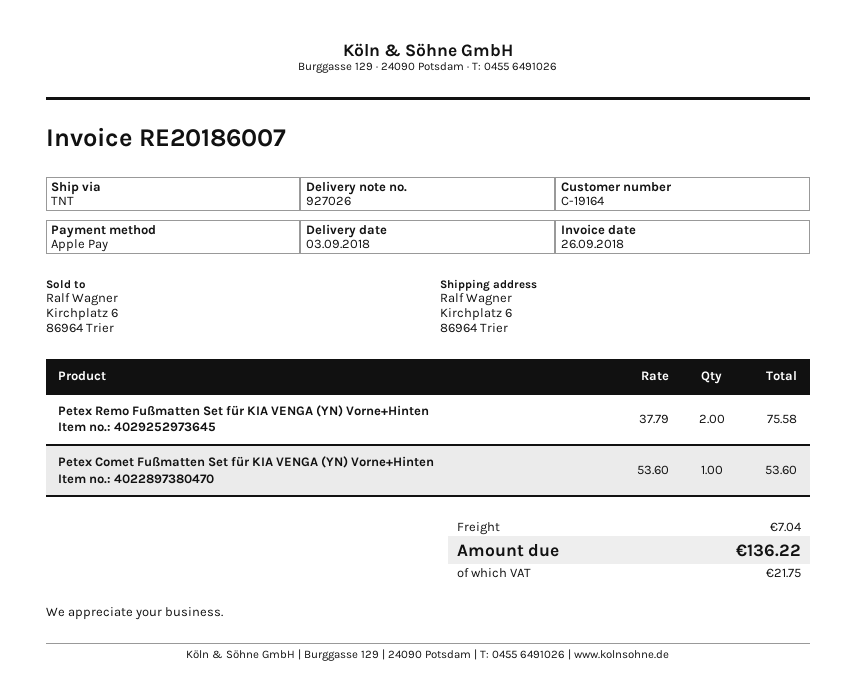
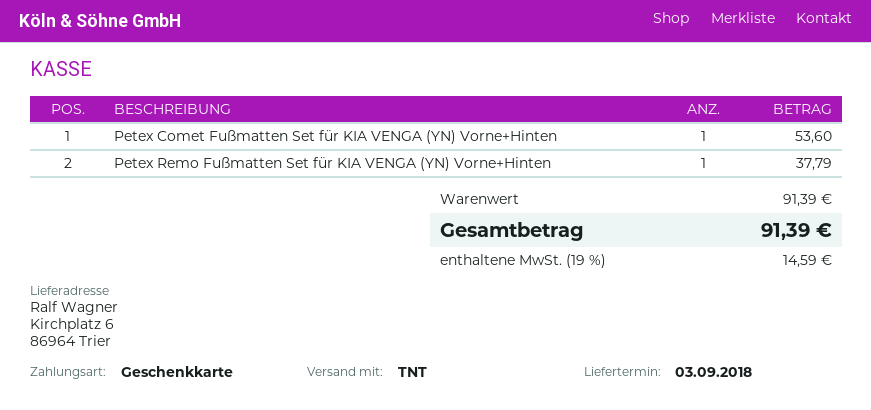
payment method: Apple Pay -> gift card
Petex Remo Fußmatten Set für KIA VENGA (YN) Vorne+Hinten: 2 for 75.58 -> 1 for 37.79
shipping: 7.04 -> none
tax: 21.75 -> 14.59
total: 136.22 -> 91.39

